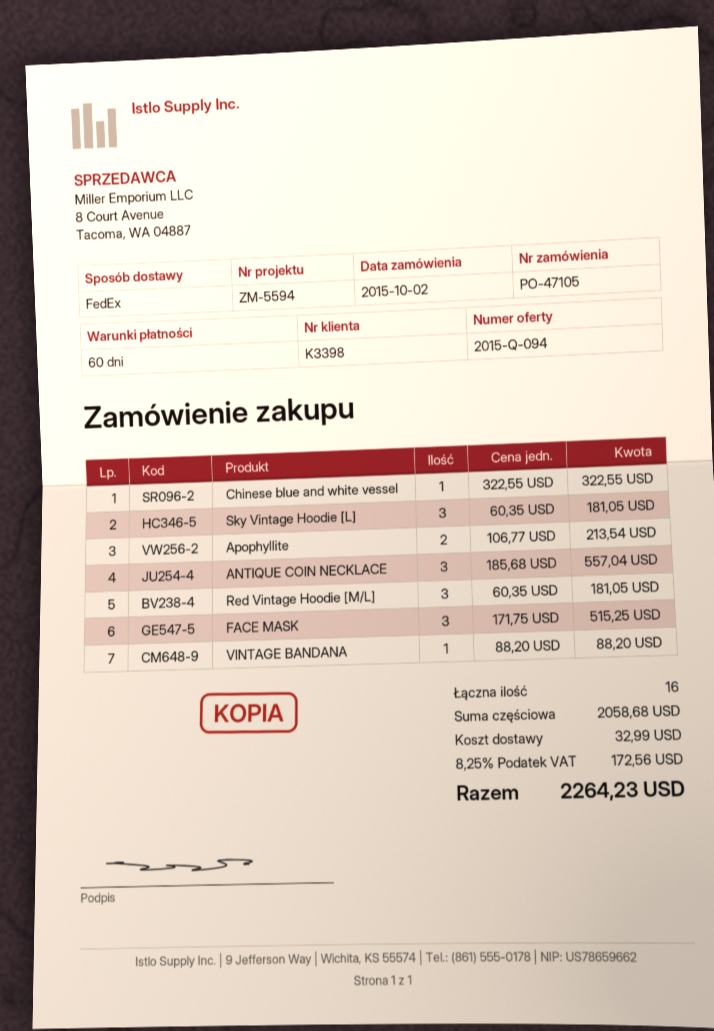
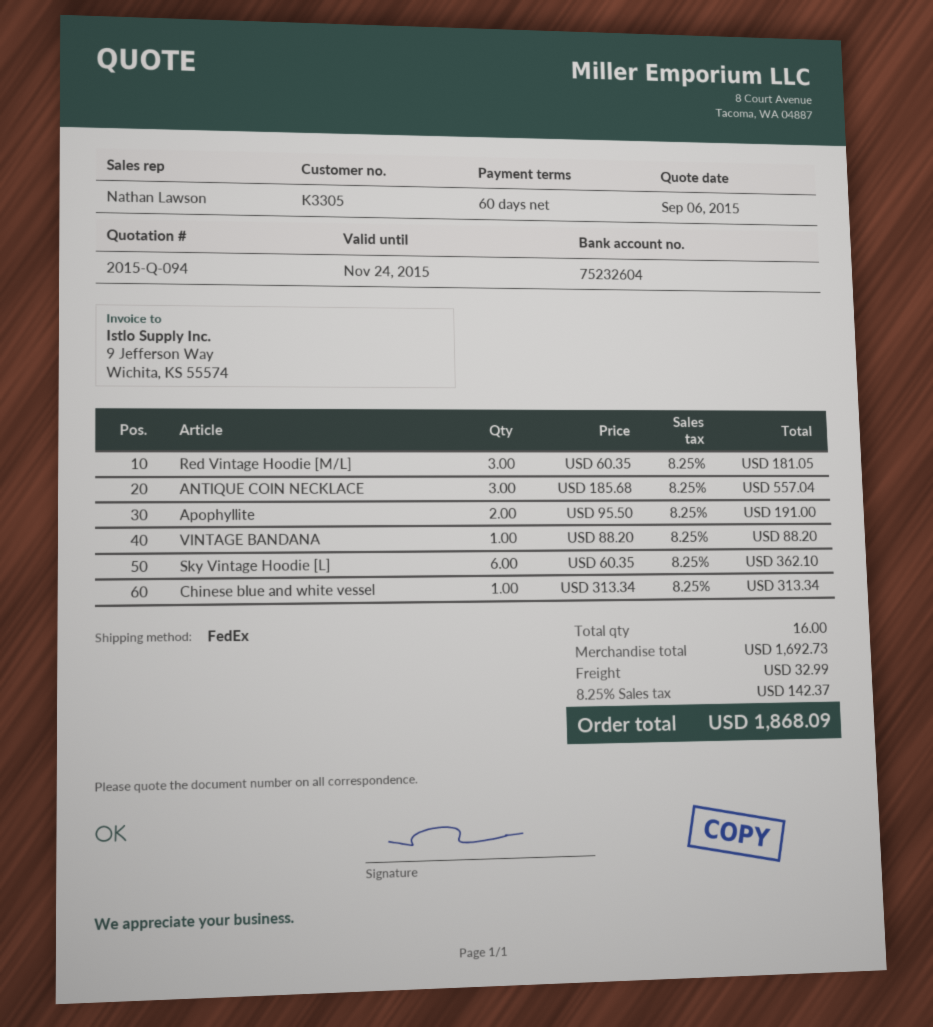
customer number: K3398 -> K3305
Chinese blue and white vessel: 1 x 322.55 = 322.55 -> 1 x 313.34 = 313.34
Sky Vintage Hoodie [L]: 3 x 60.35 = 181.05 -> 6 x 60.35 = 362.10
Apophyllite: 2 x 106.77 = 213.54 -> 2 x 95.50 = 191.00
FACE MASK: 3 x 171.75 = 515.25 -> none
subtotal: 2058.68 -> 1692.73
tax: 8.25% = 172.56 -> 8.25% = 142.37
total: 2264.23 -> 1868.09

